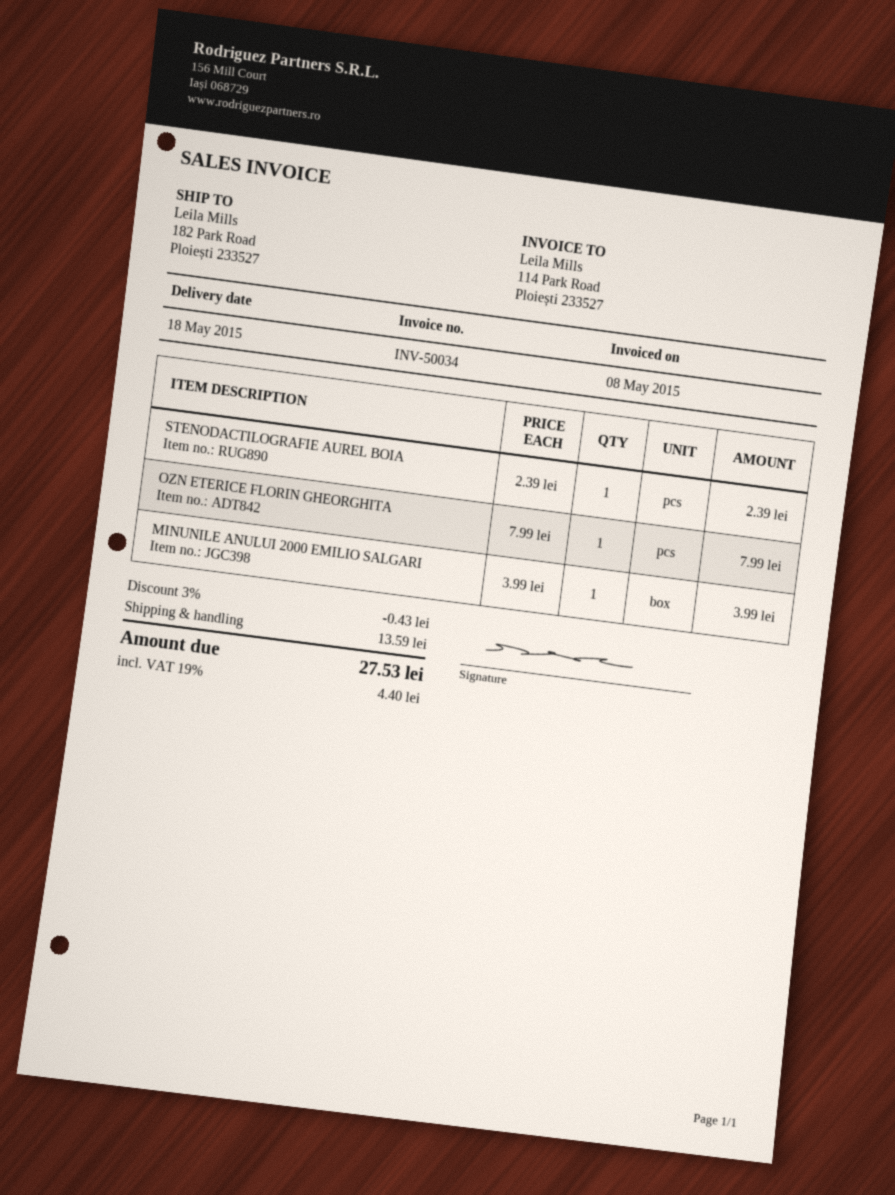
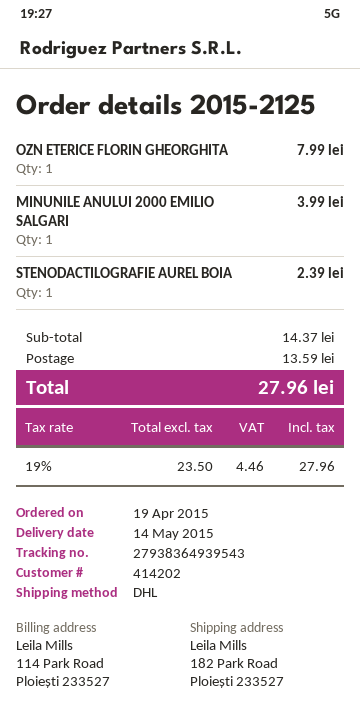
delivery date: 2015-05-18 -> 2015-05-14
discount: 3% = 0.43 -> none
tax: 19% = 4.40 -> 19% = 4.46
total: 27.53 -> 27.96

